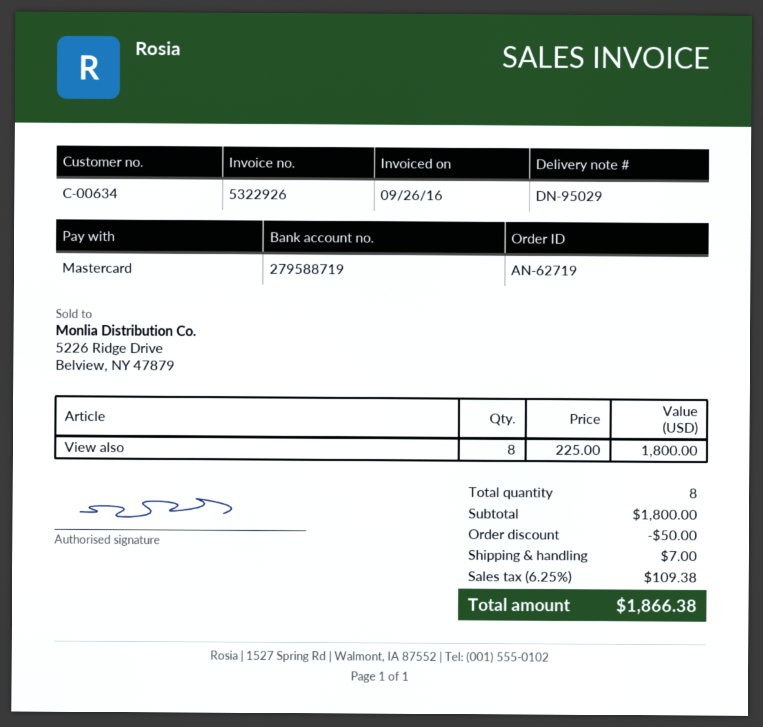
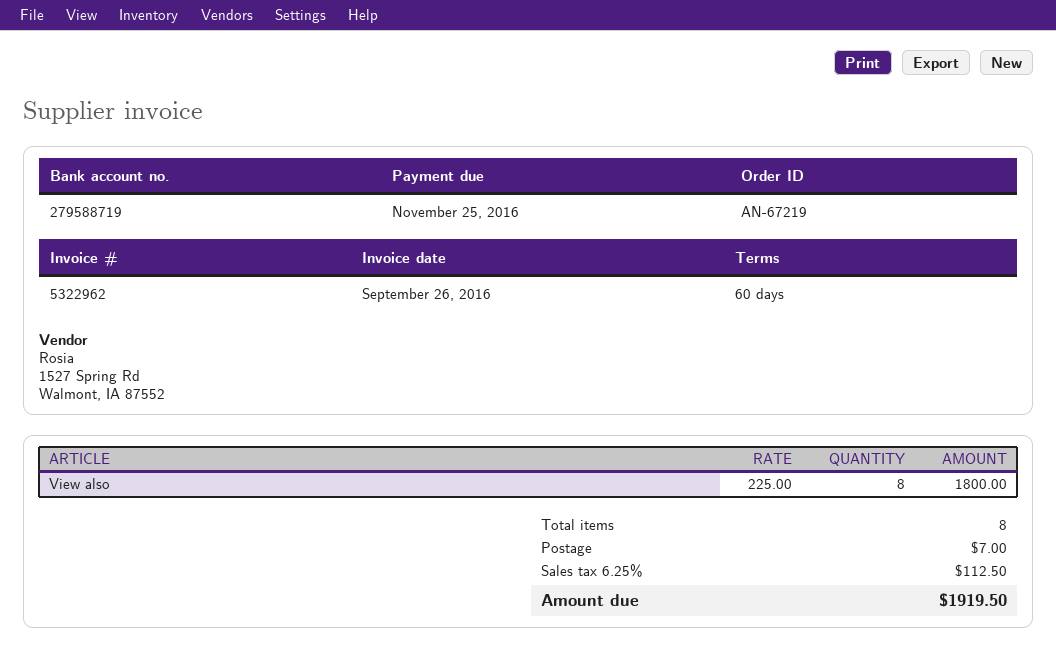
order number: AN-62719 -> AN-67219
invoice number: 5322926 -> 5322962
discount: 50.00 -> none
tax: 6.25% = 109.38 -> 6.25% = 112.50
total: 1866.38 -> 1919.50

